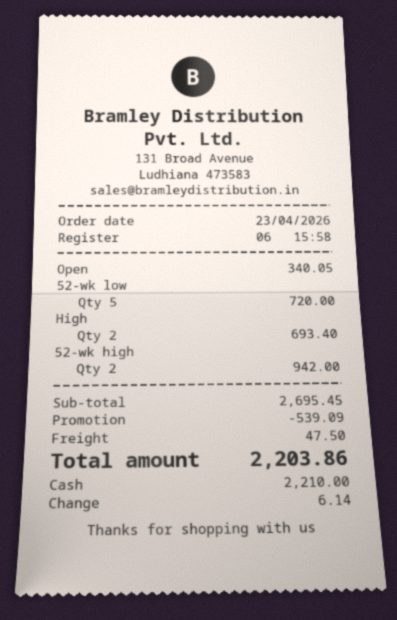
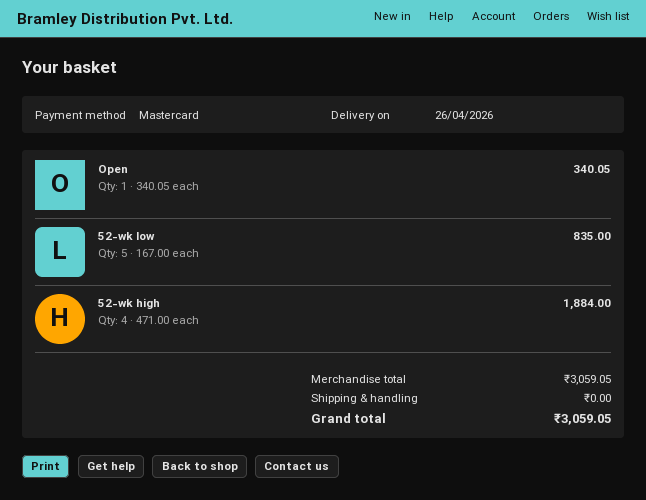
payment method: cash -> Mastercard
52-wk low: 5 for 720.00 -> 5 for 835.00
High: 2 for 693.40 -> none
52-wk high: 2 for 942.00 -> 4 for 1884.00
subtotal: 2695.45 -> 3059.05
discount: 539.09 -> none
shipping: 47.50 -> 0.00
total: 2203.86 -> 3059.05

